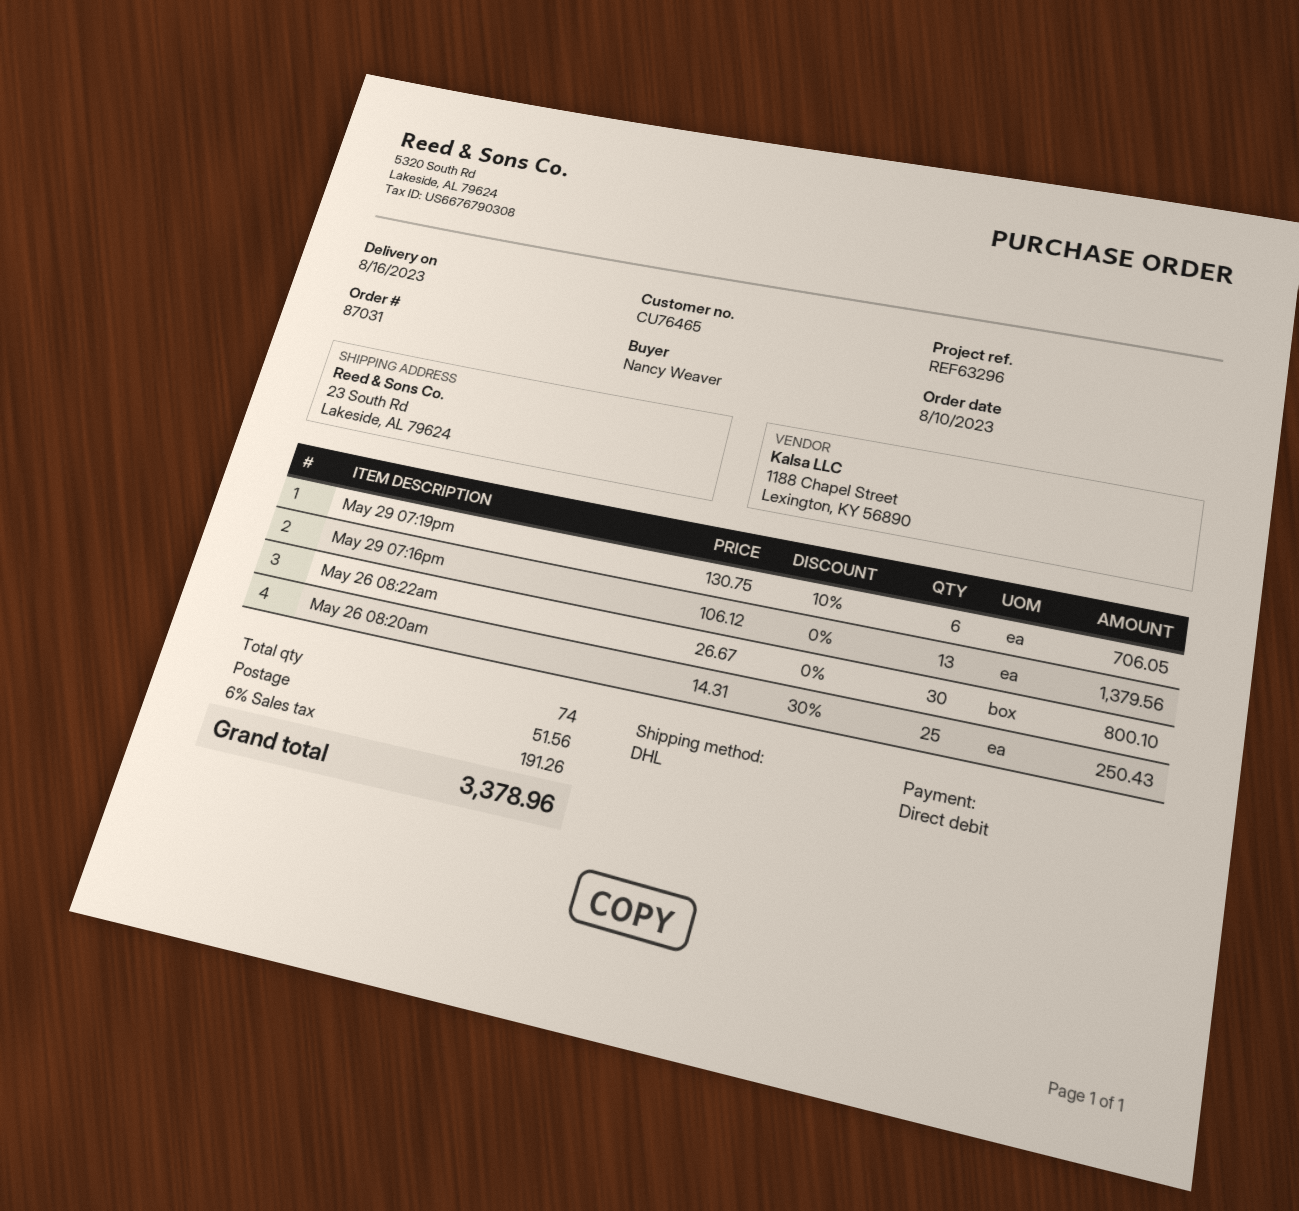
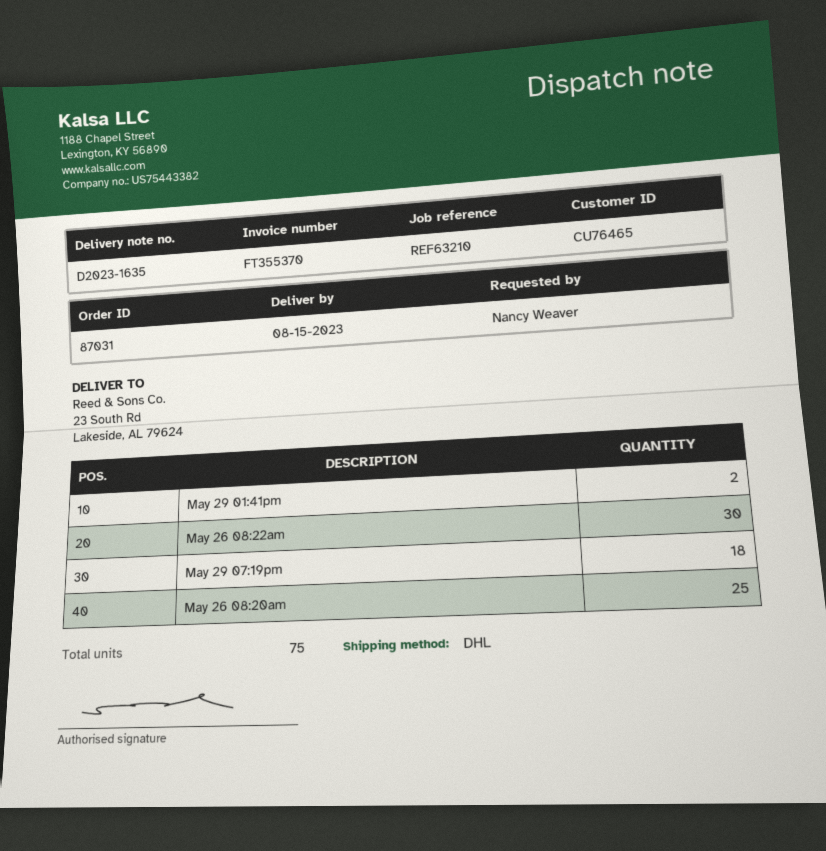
delivery date: 2023-08-16 -> 2023-08-15
reference: REF63296 -> REF63210
May 29 07:19pm: 6 -> 18
May 29 07:16pm: 13 -> none
May 29 01:41pm: none -> 2
total quantity: 74 -> 75

